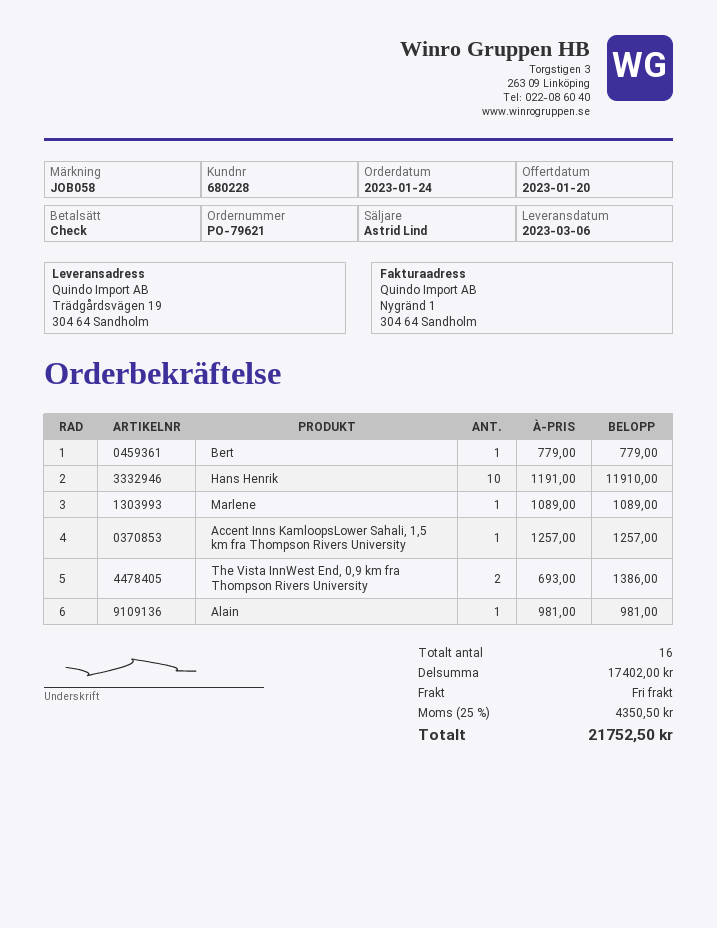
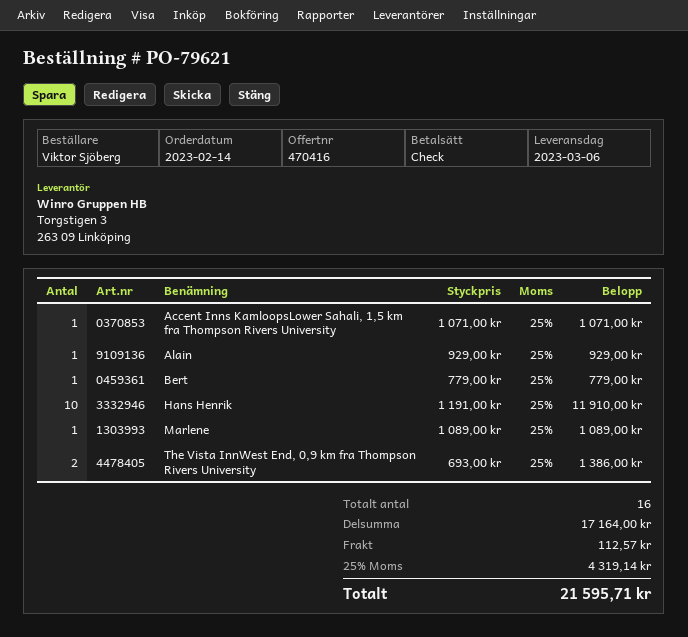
order date: 2023-01-24 -> 2023-02-14
Accent Inns KamloopsLower Sahali, 1,5 km fra Thompson Rivers University: 1 x 1257.00 = 1257.00 -> 1 x 1071.00 = 1071.00
Alain: 1 x 981.00 = 981.00 -> 1 x 929.00 = 929.00
subtotal: 17402.00 -> 17164.00
shipping: 0.00 -> 112.57
tax: 25% = 4350.50 -> 25% = 4319.14
total: 21752.50 -> 21595.71

